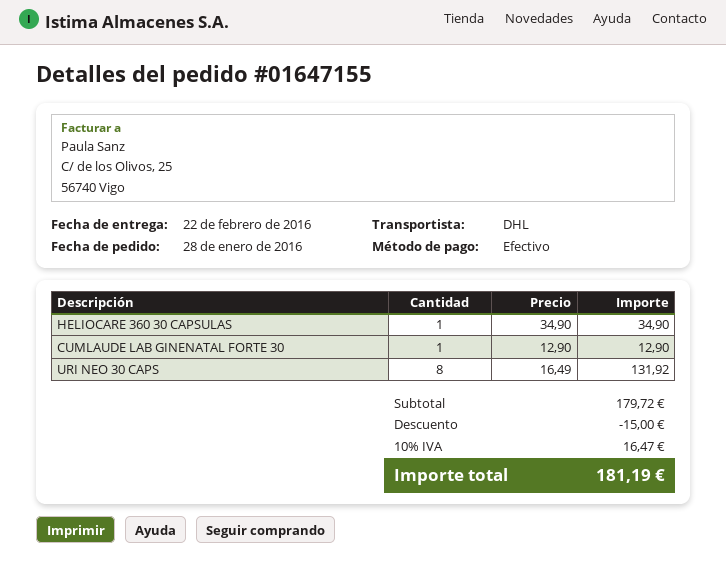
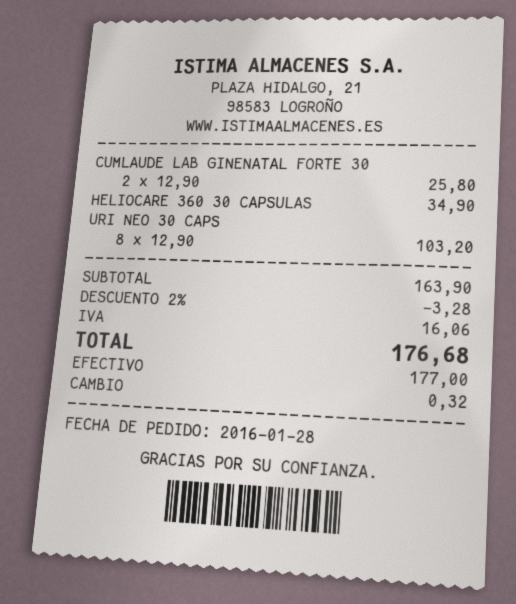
CUMLAUDE LAB GINENATAL FORTE 30: 1 x 12.90 = 12.90 -> 2 x 12.90 = 25.80
URI NEO 30 CAPS: 8 x 16.49 = 131.92 -> 8 x 12.90 = 103.20
subtotal: 179.72 -> 163.90
discount: 15.00 -> 3.28
tax: 16.47 -> 16.06
total: 181.19 -> 176.68

